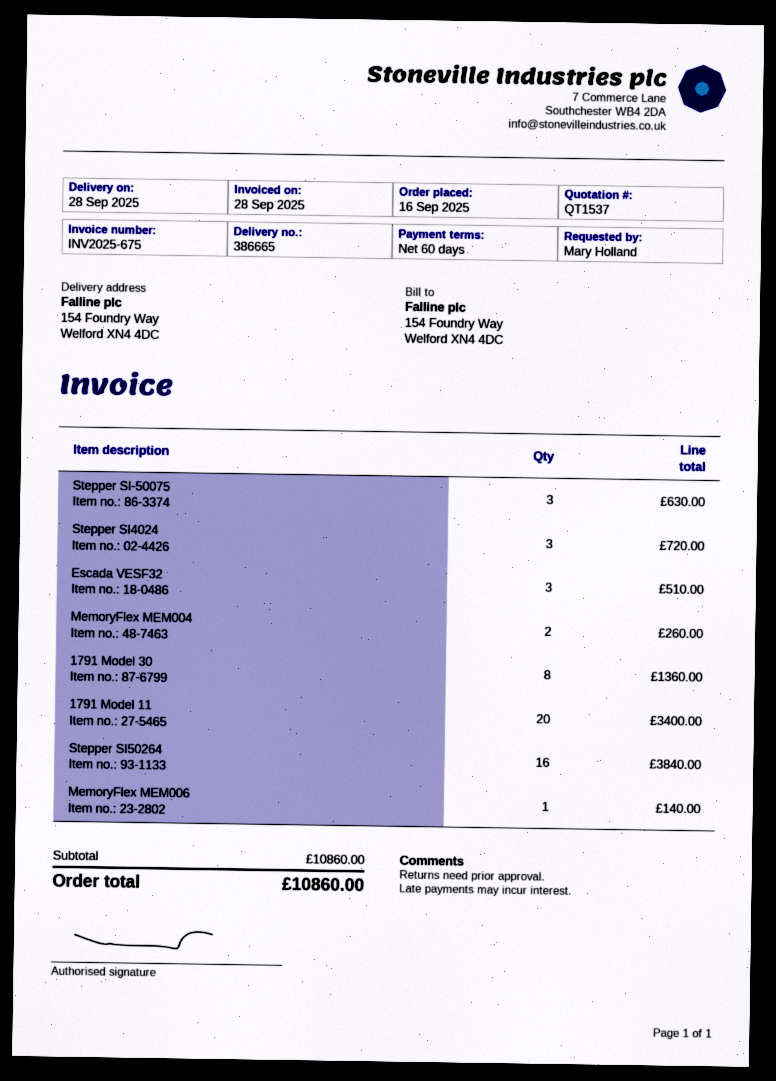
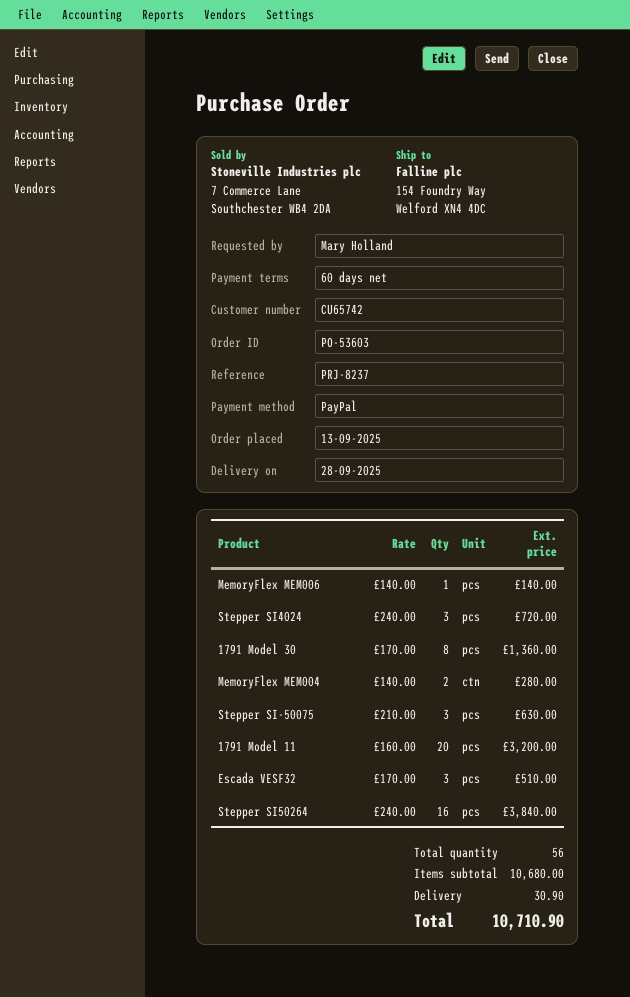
order date: 2025-09-16 -> 2025-09-13
MemoryFlex MEM004: 2 for 260.00 -> 2 for 280.00
1791 Model 11: 20 for 3400.00 -> 20 for 3200.00
subtotal: 10860.00 -> 10680.00
shipping: none -> 30.90
total: 10860.00 -> 10710.90

